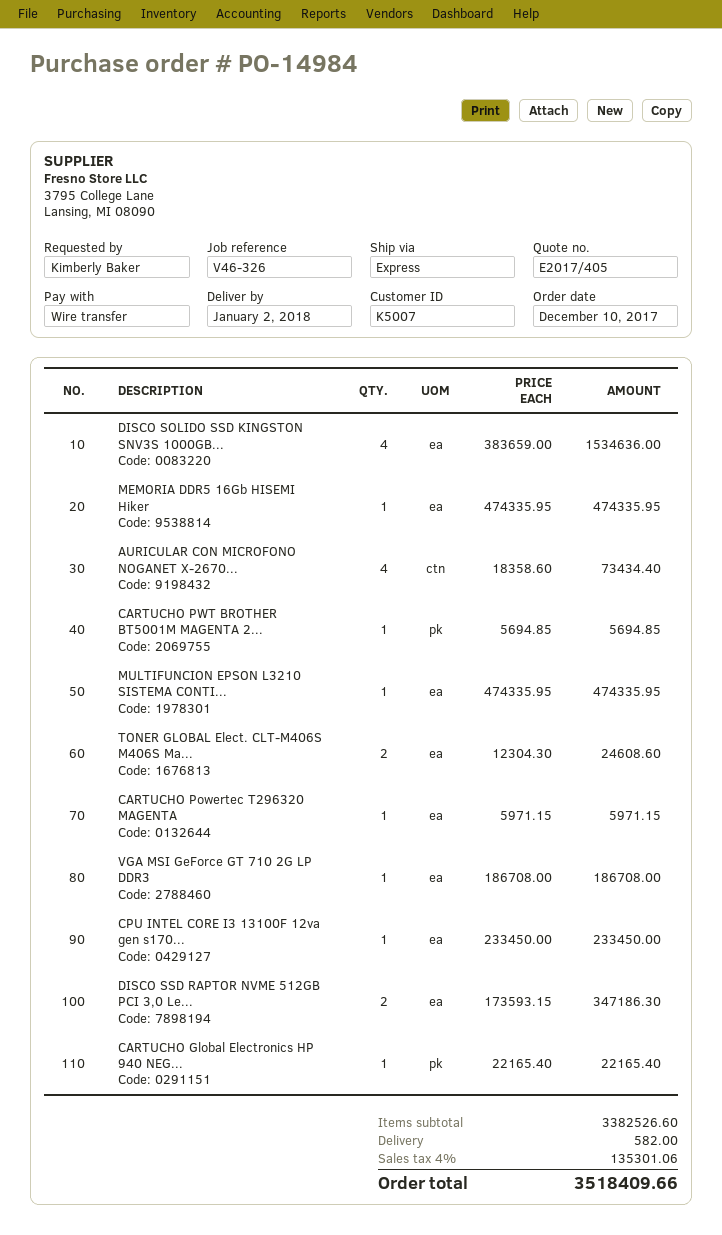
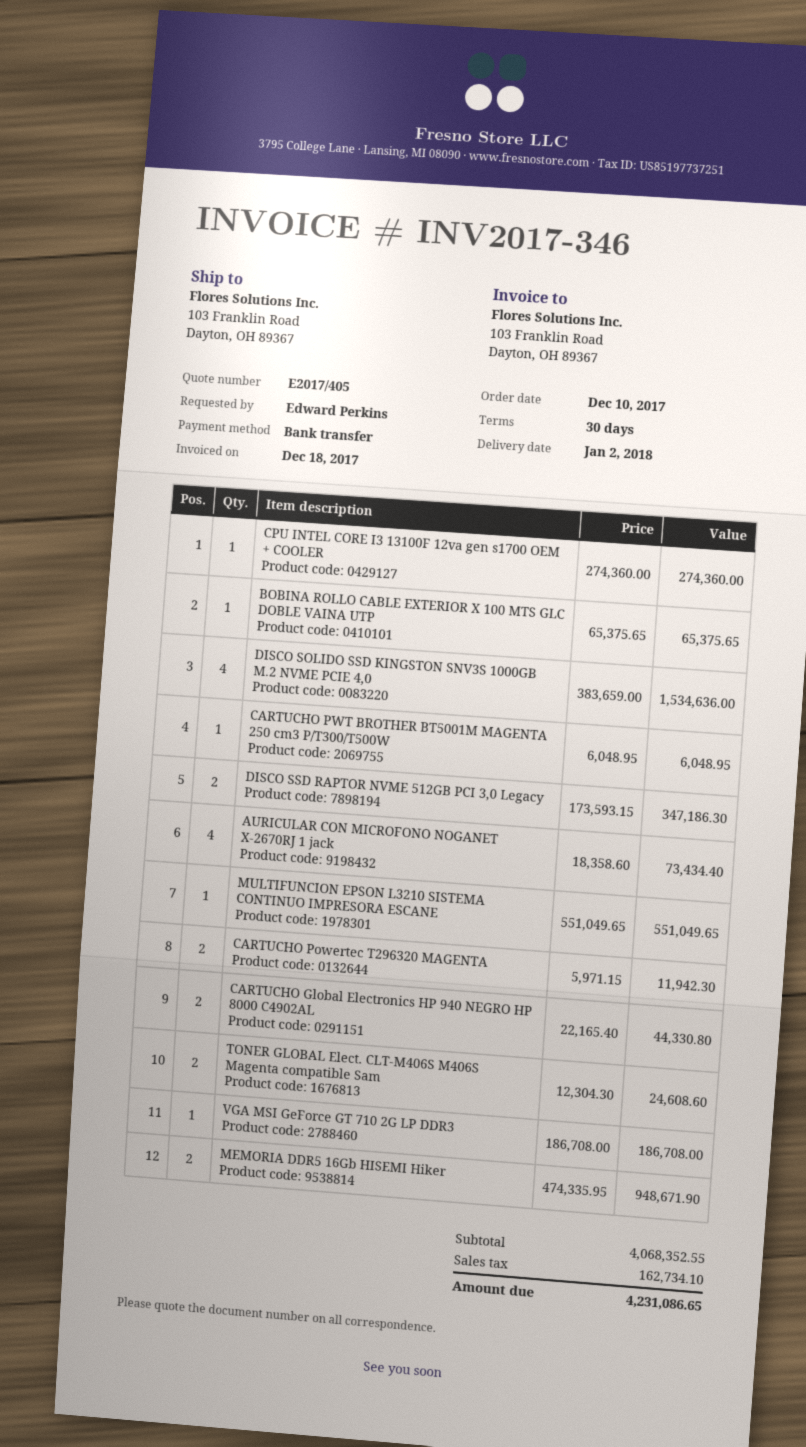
ordered by: Kimberly Baker -> Edward Perkins
MEMORIA DDR5 16Gb HISEMI Hiker: 1 x 474335.95 = 474335.95 -> 2 x 474335.95 = 948671.90
CARTUCHO PWT BROTHER BT5001M MAGENTA 2...: 1 x 5694.85 = 5694.85 -> 1 x 6048.95 = 6048.95
MULTIFUNCION EPSON L3210 SISTEMA CONTI...: 1 x 474335.95 = 474335.95 -> 1 x 551049.65 = 551049.65
CARTUCHO Powertec T296320 MAGENTA: 1 x 5971.15 = 5971.15 -> 2 x 5971.15 = 11942.30
CPU INTEL CORE I3 13100F 12va gen s170...: 1 x 233450.00 = 233450.00 -> 1 x 274360.00 = 274360.00
CARTUCHO Global Electronics HP 940 NEG...: 1 x 22165.40 = 22165.40 -> 2 x 22165.40 = 44330.80
BOBINA ROLLO CABLE EXTERIOR X 100 MTS GLC DOBLE VAINA UTP: none -> 1 x 65375.65 = 65375.65
subtotal: 3382526.60 -> 4068352.55
shipping: 582.00 -> none
tax: 135301.06 -> 162734.10
total: 3518409.66 -> 4231086.65

